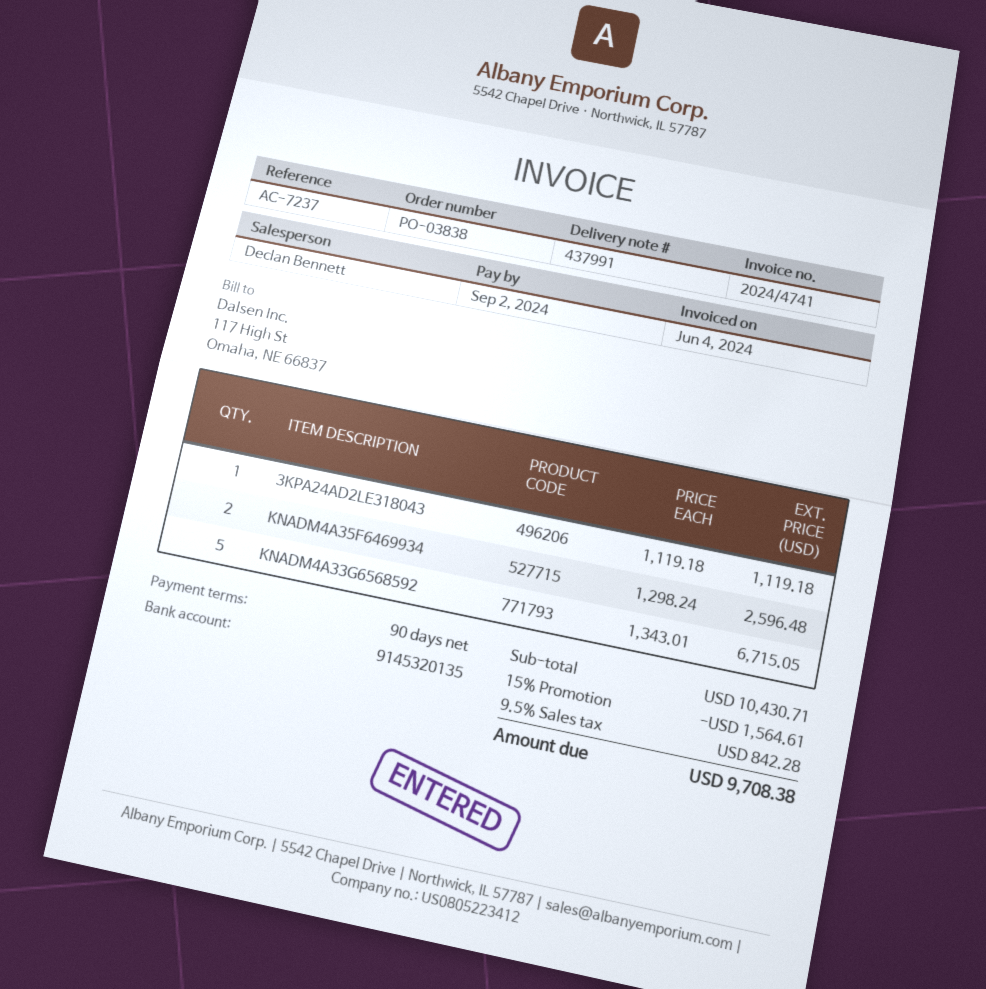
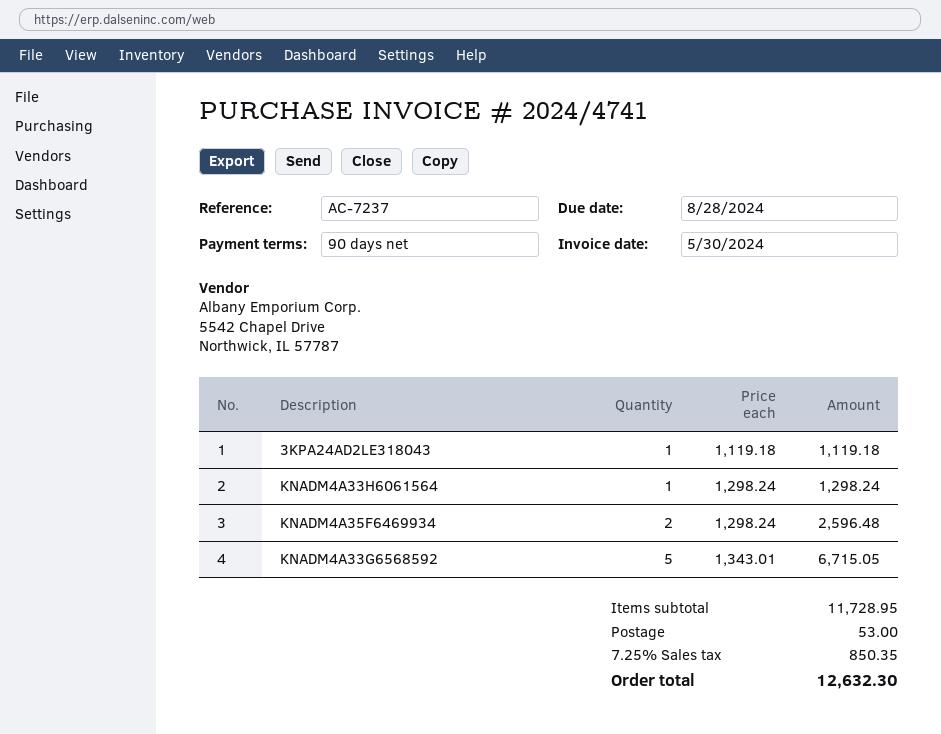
invoice date: 2024-06-04 -> 2024-05-30
due date: 2024-09-02 -> 2024-08-28
KNADM4A33H6061564: none -> 1 x 1298.24 = 1298.24
subtotal: 10430.71 -> 11728.95
discount: 15% = 1564.61 -> none
shipping: none -> 53.00
tax: 9.5% = 842.28 -> 7.25% = 850.35
total: 9708.38 -> 12632.30

